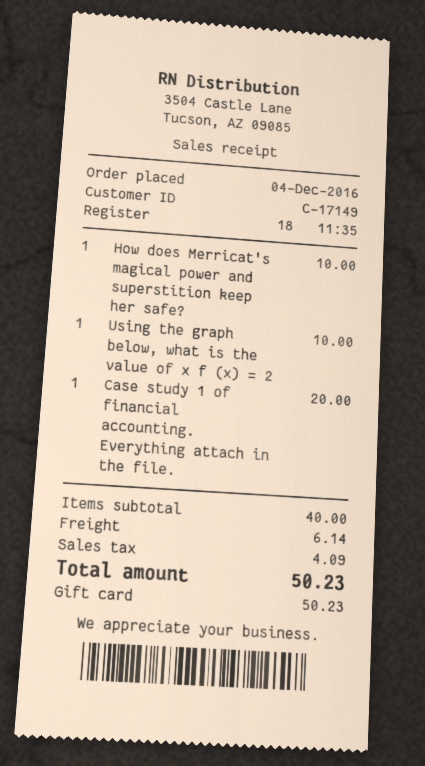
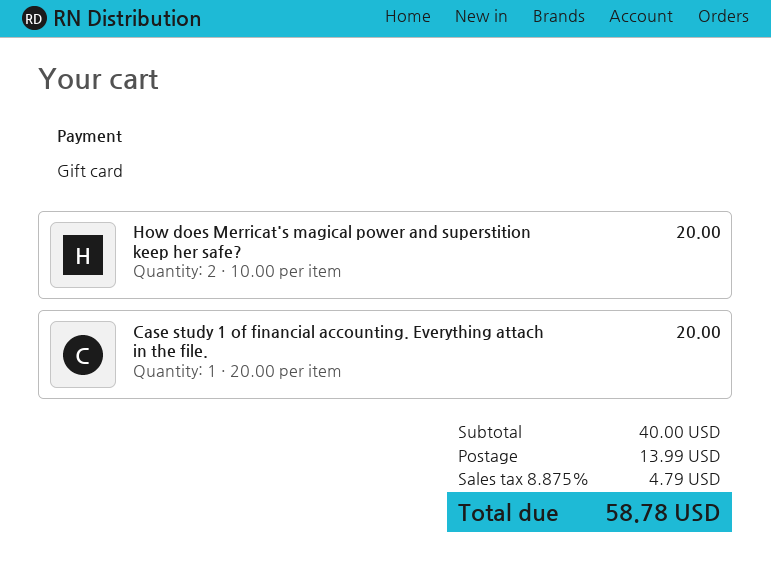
How does Merricat's magical power and superstition keep her safe?: 1 x 10.00 = 10.00 -> 2 x 10.00 = 20.00
Using the graph below, what is the value of x f (x) = 2: 1 x 10.00 = 10.00 -> none
shipping: 6.14 -> 13.99
tax: 4.09 -> 4.79
total: 50.23 -> 58.78

